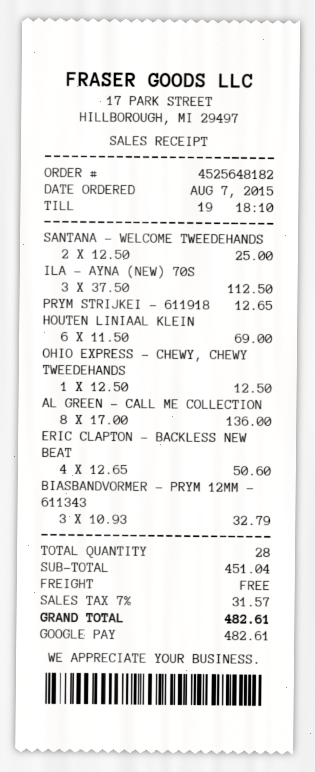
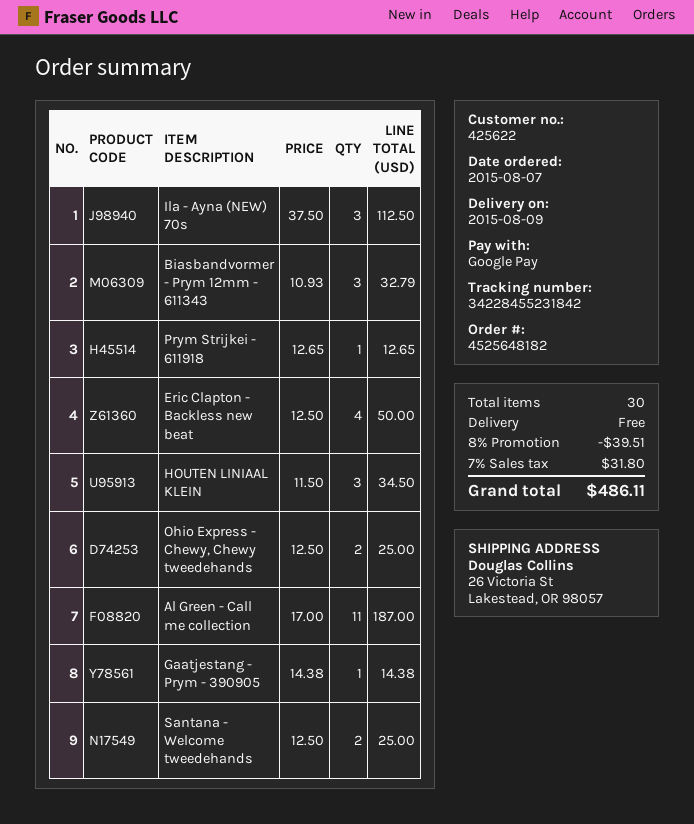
HOUTEN LINIAAL KLEIN: 6 x 11.50 = 69.00 -> 3 x 11.50 = 34.50
OHIO EXPRESS - CHEWY, CHEWY TWEEDEHANDS: 1 x 12.50 = 12.50 -> 2 x 12.50 = 25.00
AL GREEN - CALL ME COLLECTION: 8 x 17.00 = 136.00 -> 11 x 17.00 = 187.00
ERIC CLAPTON - BACKLESS NEW BEAT: 4 x 12.65 = 50.60 -> 4 x 12.50 = 50.00
Gaatjestang - Prym - 390905: none -> 1 x 14.38 = 14.38
total quantity: 28 -> 30
discount: none -> 8% = 39.51
tax: 7% = 31.57 -> 7% = 31.80
total: 482.61 -> 486.11

